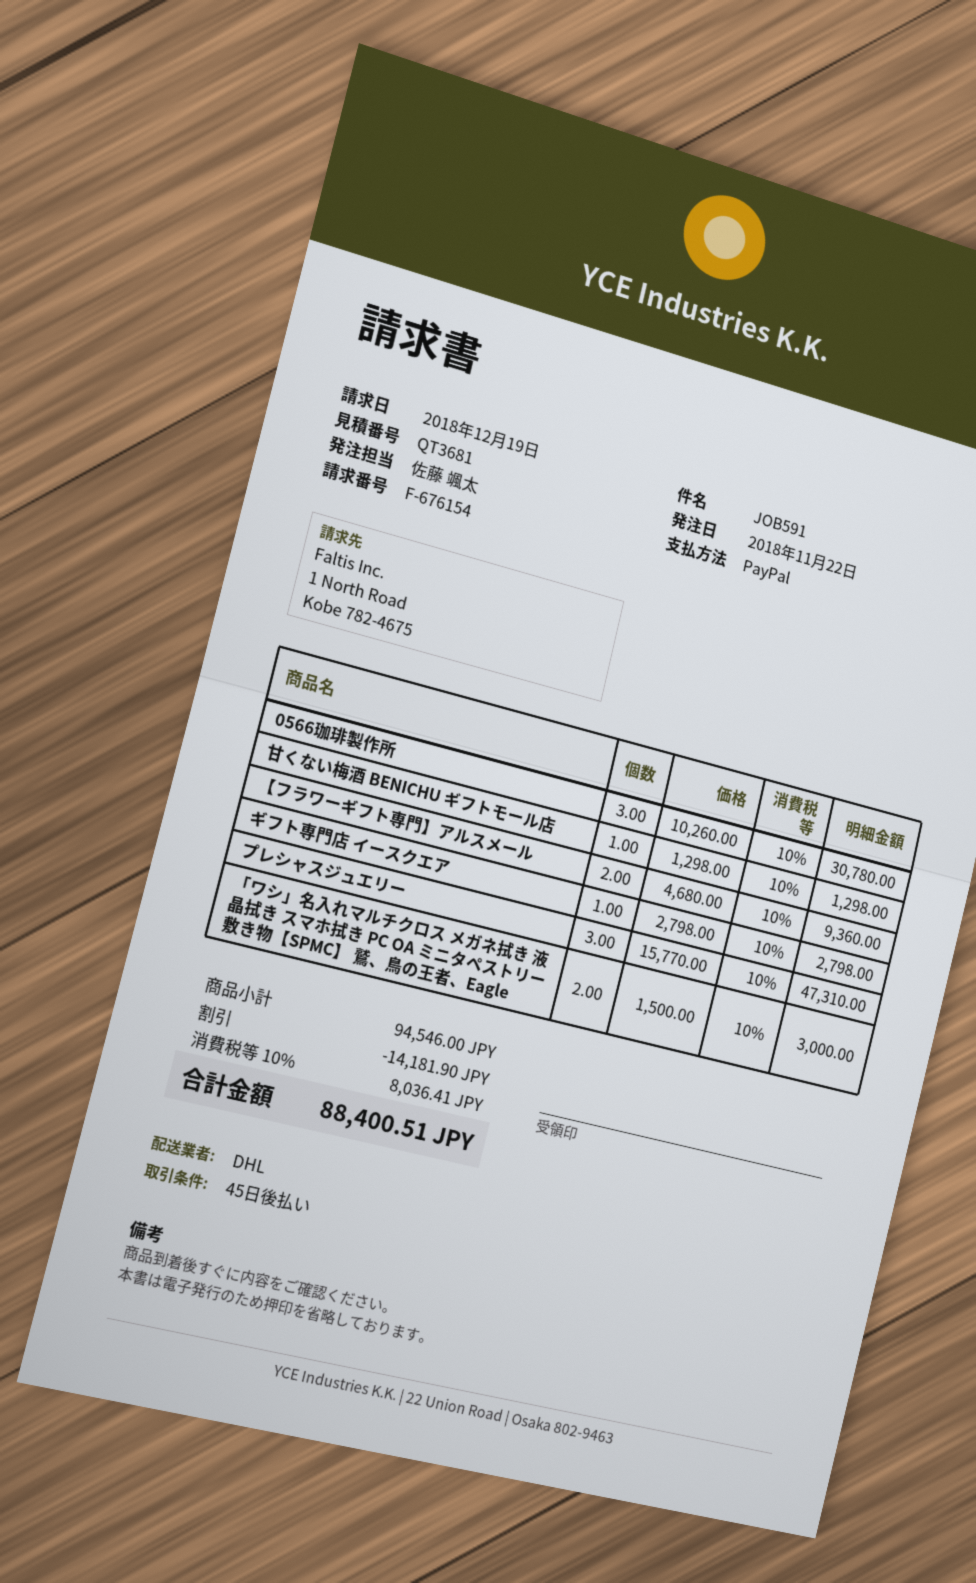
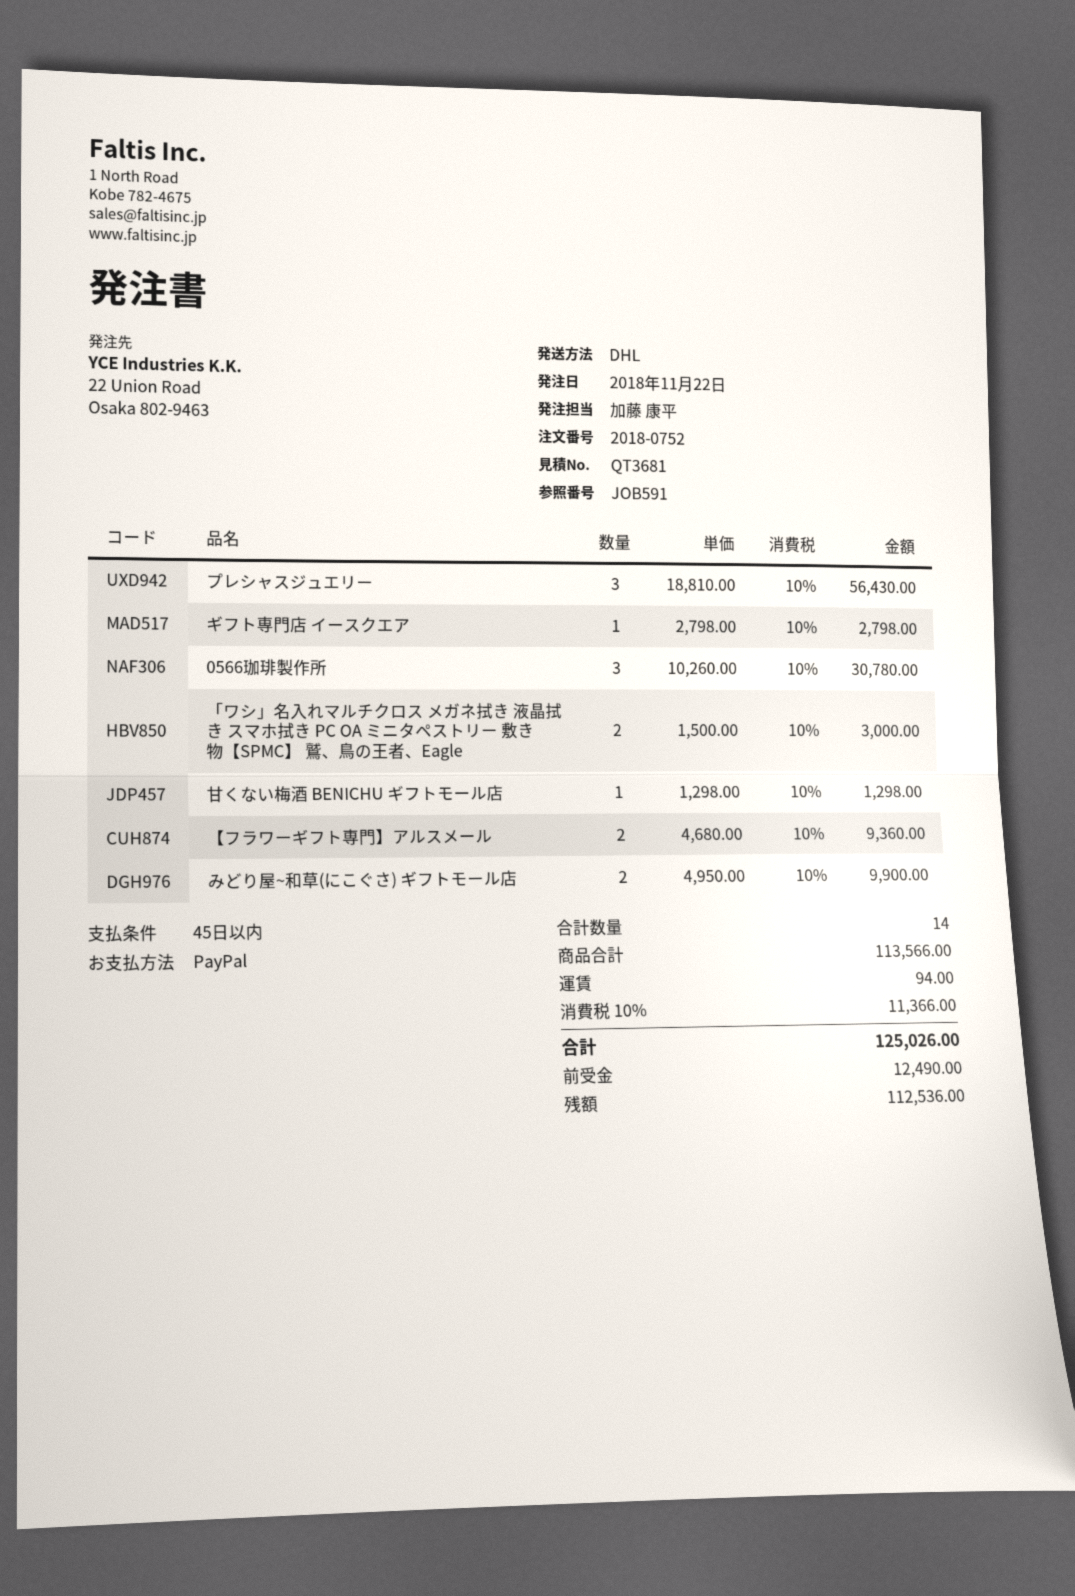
ordered by: 佐藤 颯太 -> 加藤 康平
プレシャスジュエリー: 3 x 15770.00 = 47310.00 -> 3 x 18810.00 = 56430.00
みどり屋~和草(にこぐさ) ギフトモール店: none -> 2 x 4950.00 = 9900.00
subtotal: 94546.00 -> 113566.00
discount: 14181.90 -> none
shipping: none -> 94.00
tax: 10% = 8036.41 -> 10% = 11366.00
total: 88400.51 -> 125026.00

